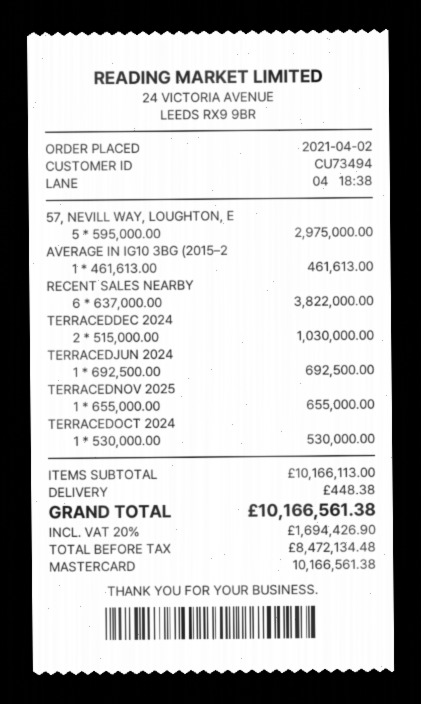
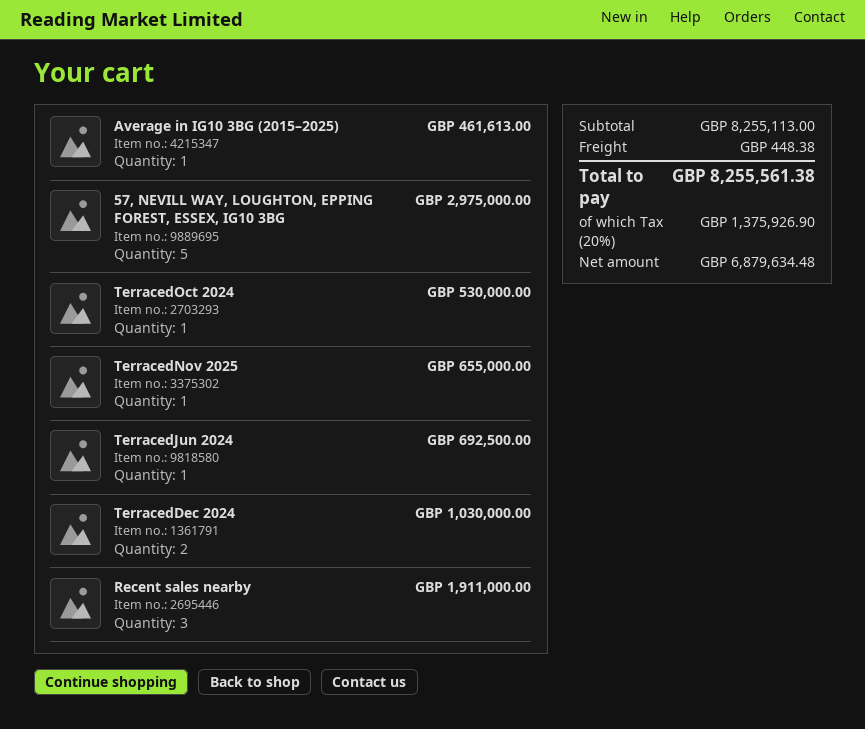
RECENT SALES NEARBY: 6 for 3822000.00 -> 3 for 1911000.00
subtotal: 10166113.00 -> 8255113.00
net: 8472134.48 -> 6879634.48
tax: 20% = 1694426.90 -> 20% = 1375926.90
total: 10166561.38 -> 8255561.38

